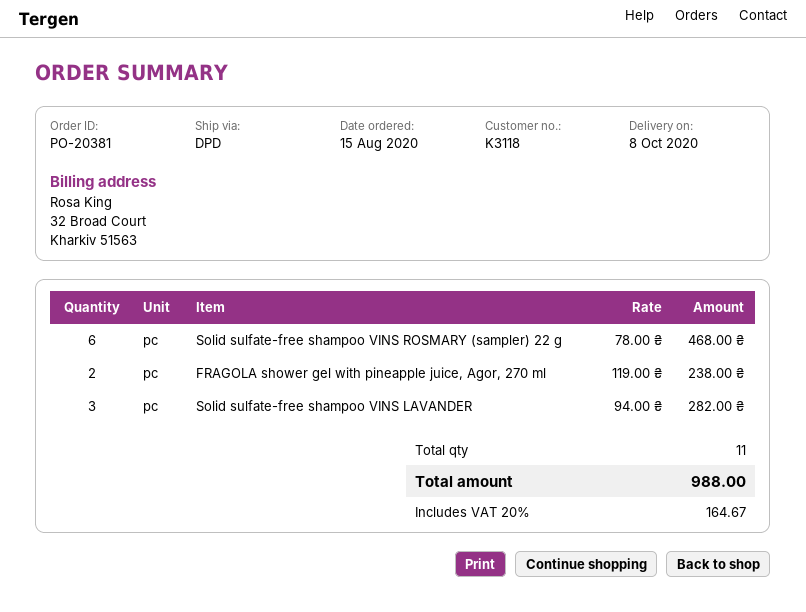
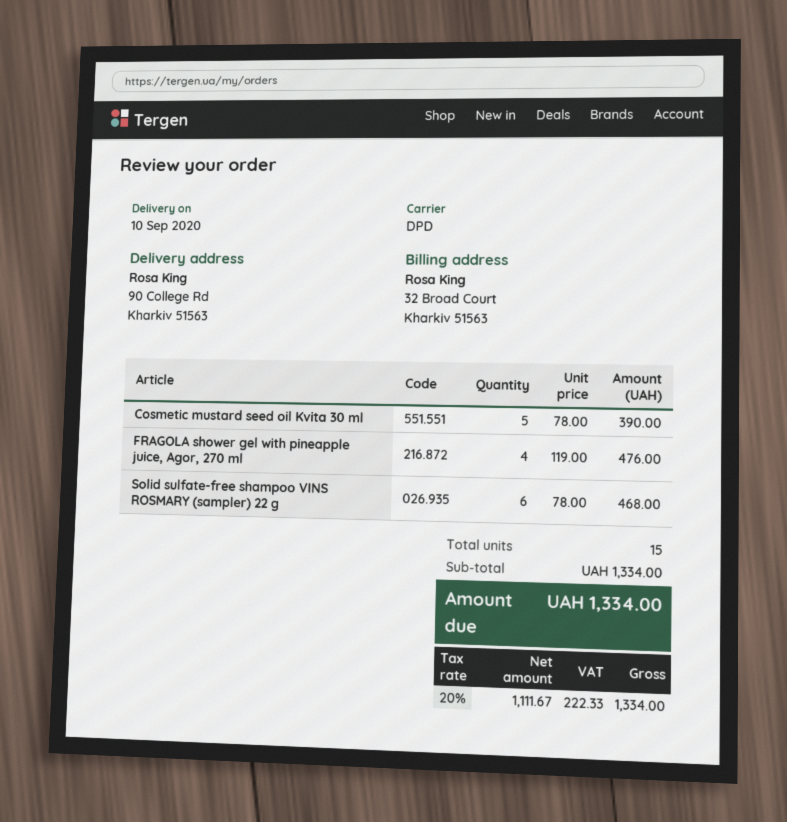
delivery date: 2020-10-08 -> 2020-09-10
FRAGOLA shower gel with pineapple juice, Agor, 270 ml: 2 x 119.00 = 238.00 -> 4 x 119.00 = 476.00
Solid sulfate-free shampoo VINS LAVANDER: 3 x 94.00 = 282.00 -> none
Cosmetic mustard seed oil Kvita 30 ml: none -> 5 x 78.00 = 390.00
total quantity: 11 -> 15
tax: 20% = 164.67 -> 20% = 222.33
total: 988.00 -> 1334.00

